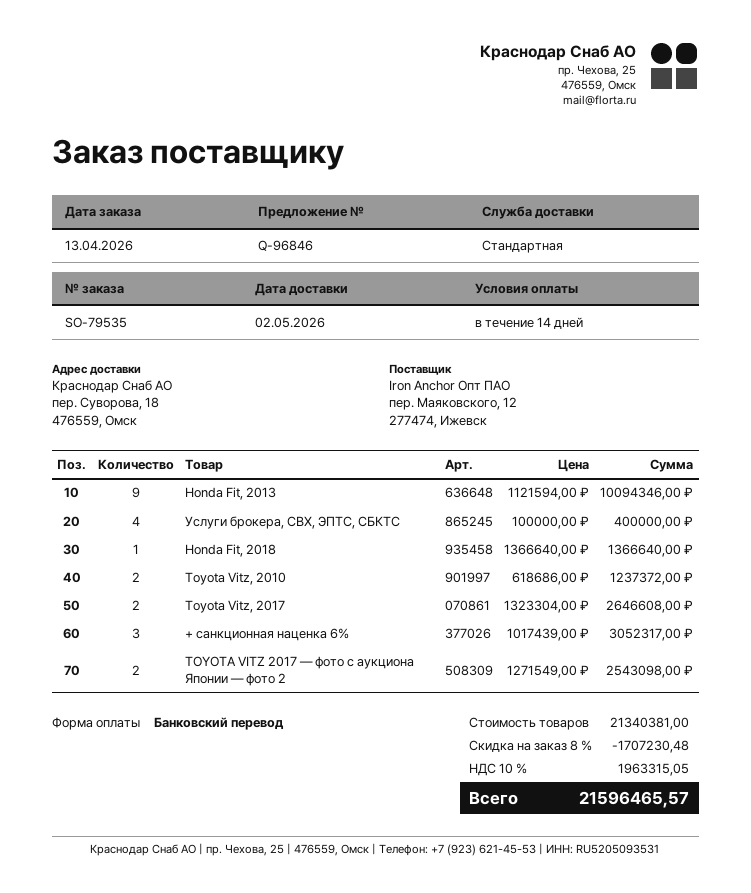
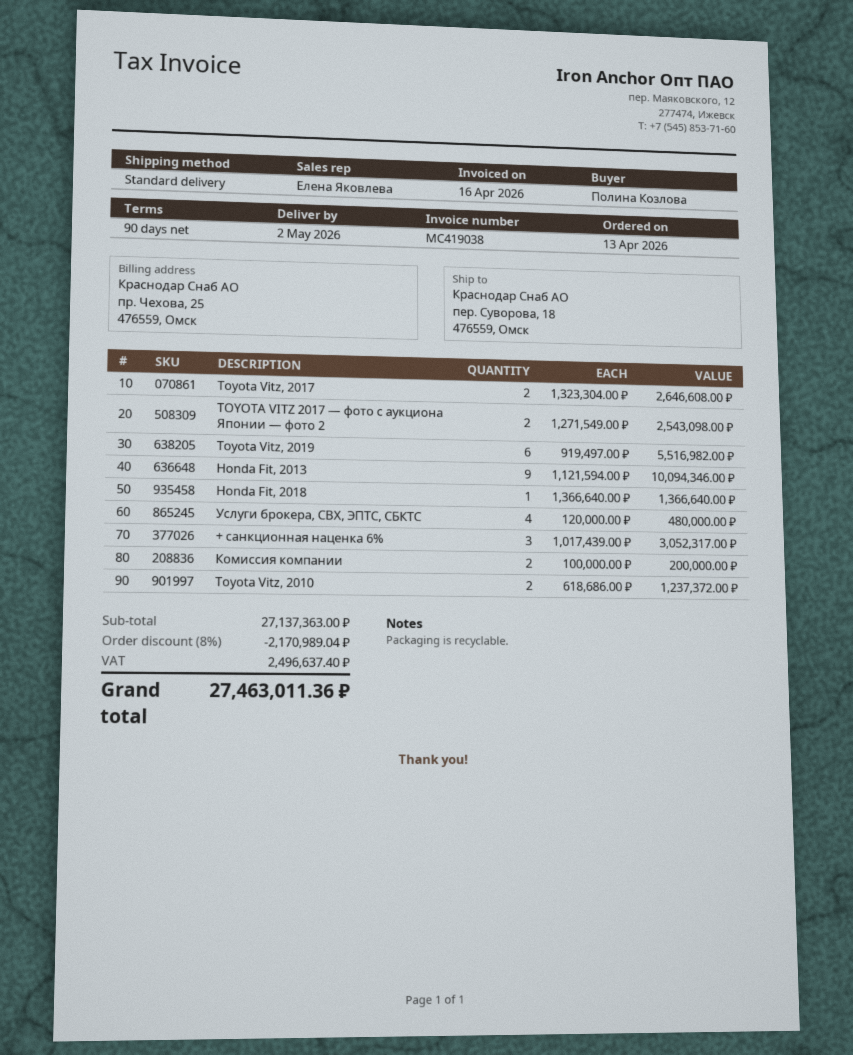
payment terms: 14 days -> 90 days
Услуги брокера, СВХ, ЭПТС, СБКТС: 4 x 100000.00 = 400000.00 -> 4 x 120000.00 = 480000.00
Toyota Vitz, 2019: none -> 6 x 919497.00 = 5516982.00
Комиссия компании: none -> 2 x 100000.00 = 200000.00
subtotal: 21340381.00 -> 27137363.00
discount: 8% = 1707230.48 -> 8% = 2170989.04
tax: 1963315.05 -> 2496637.40
total: 21596465.57 -> 27463011.36

